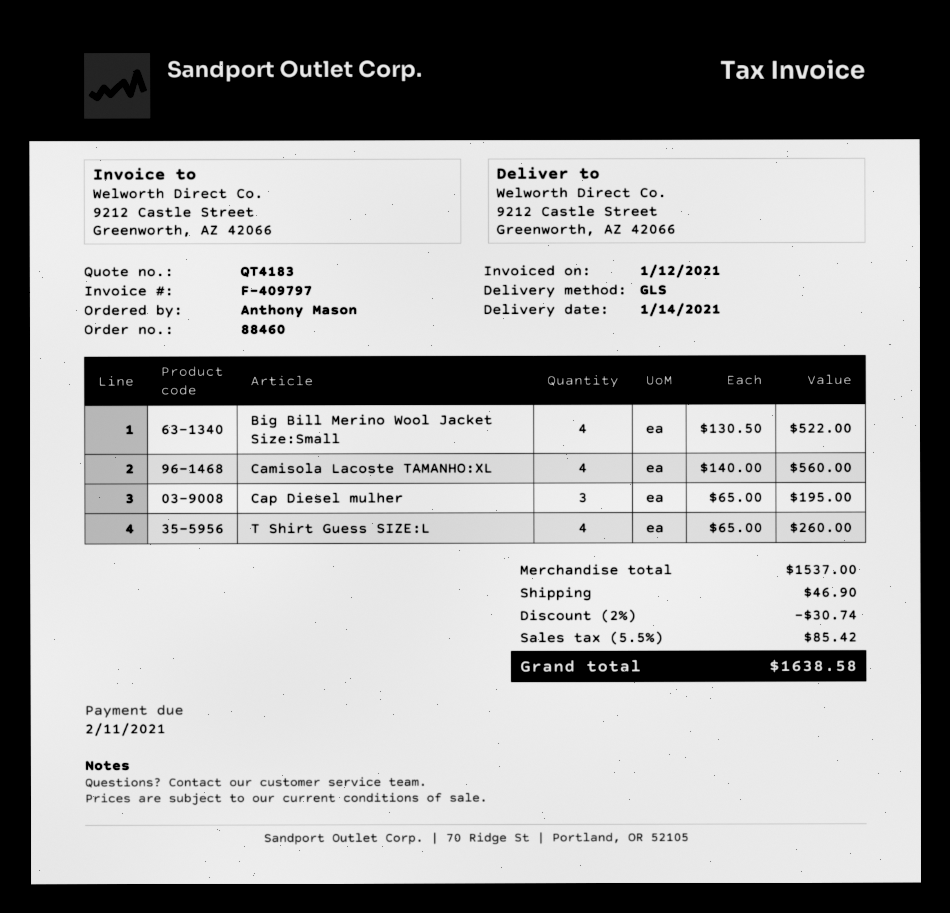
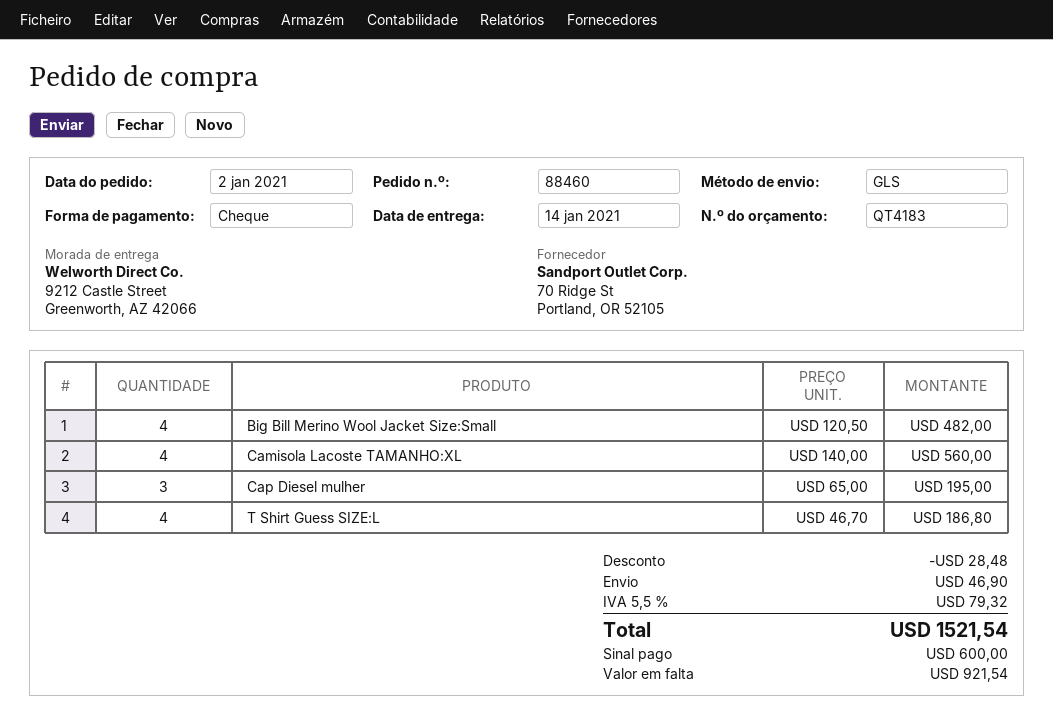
Big Bill Merino Wool Jacket Size:Small: 4 x 130.50 = 522.00 -> 4 x 120.50 = 482.00
T Shirt Guess SIZE:L: 4 x 65.00 = 260.00 -> 4 x 46.70 = 186.80
discount: 30.74 -> 28.48
tax: 5.5% = 85.42 -> 5.5% = 79.32
total: 1638.58 -> 1521.54

